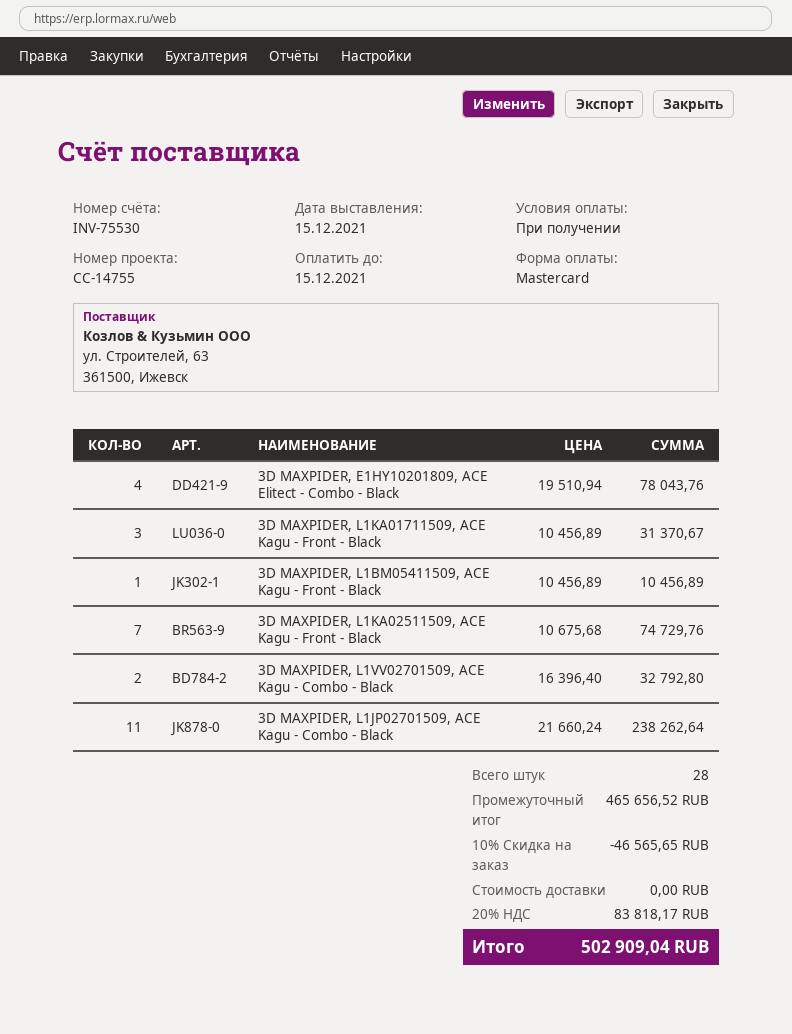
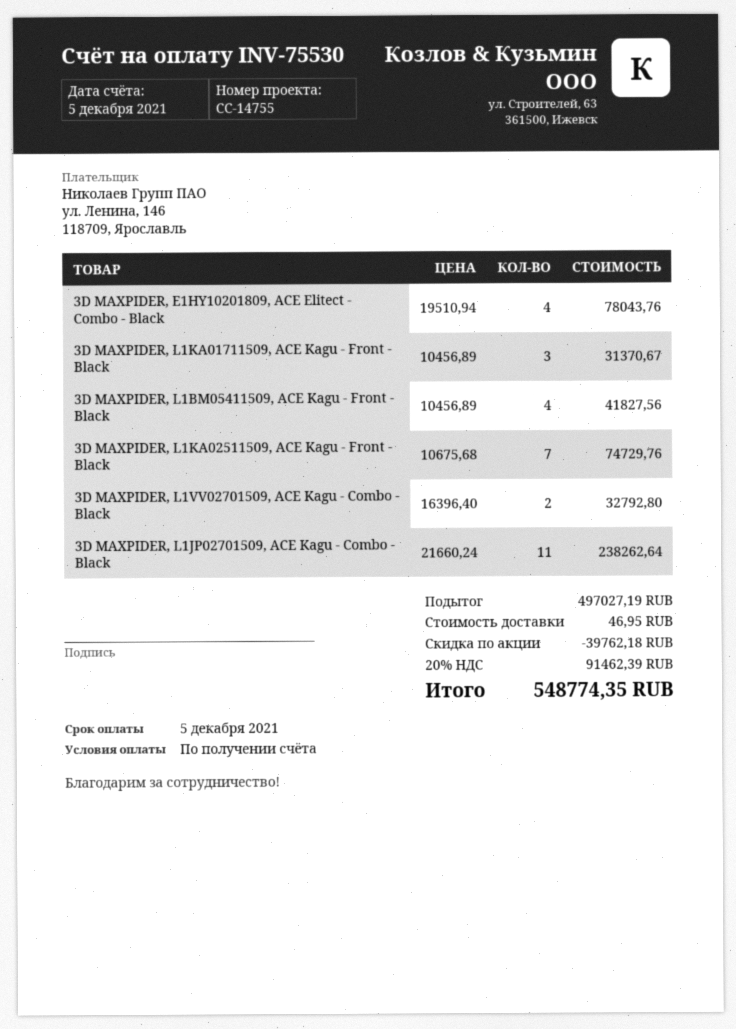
invoice date: 2021-12-15 -> 2021-12-05
due date: 2021-12-15 -> 2021-12-05
3D MAXPIDER, L1BM05411509, ACE Kagu - Front - Black: 1 x 10456.89 = 10456.89 -> 4 x 10456.89 = 41827.56
subtotal: 465656.52 -> 497027.19
discount: 46565.65 -> 39762.18
shipping: 0.00 -> 46.95
tax: 20% = 83818.17 -> 20% = 91462.39
total: 502909.04 -> 548774.35

